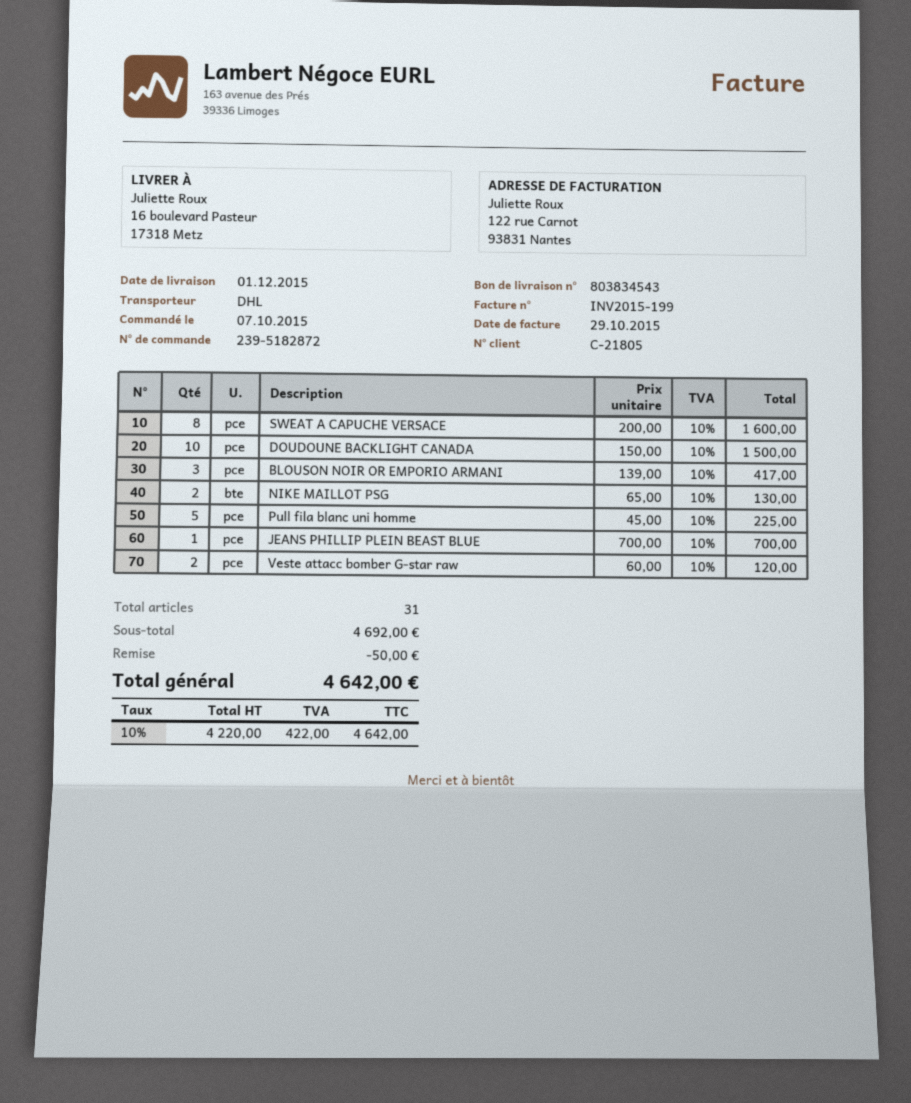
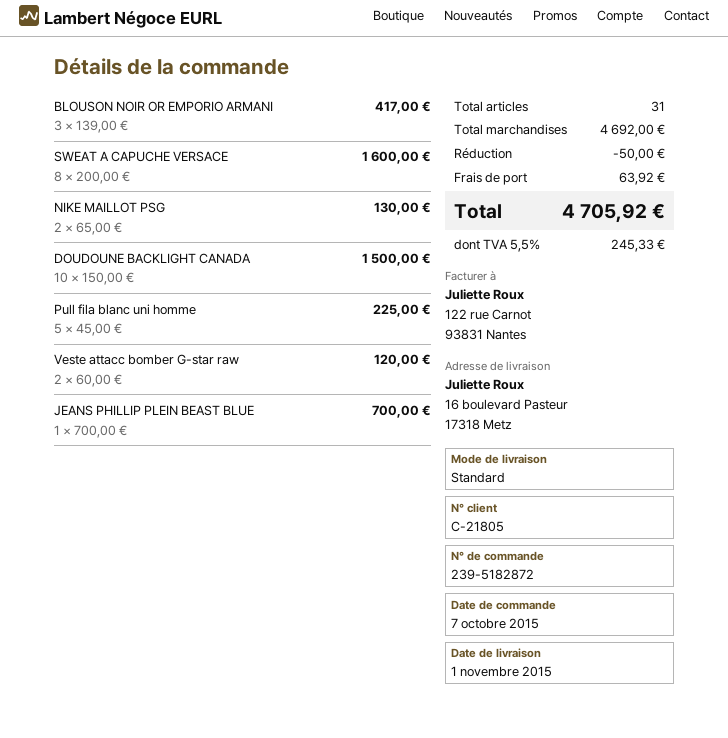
delivery date: 2015-12-01 -> 2015-11-01
shipping method: DHL -> standard
shipping: none -> 63.92
tax: 10% = 422.00 -> 5.5% = 245.33
total: 4642.00 -> 4705.92

